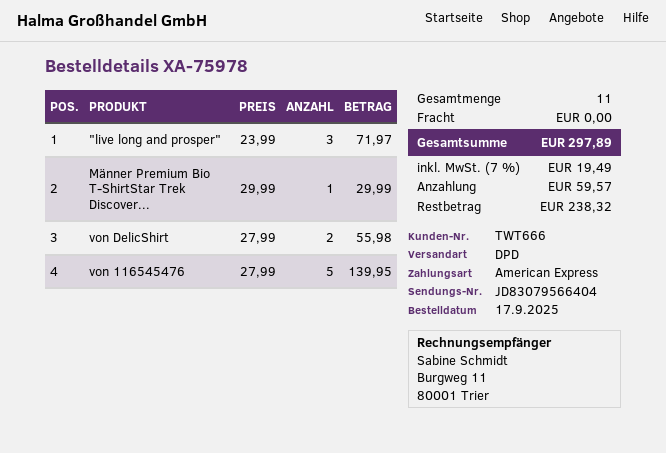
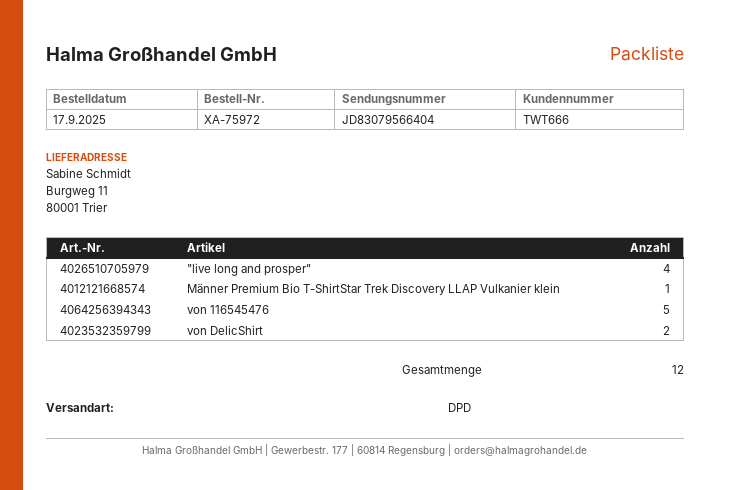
order number: XA-75978 -> XA-75972
"live long and prosper": 3 -> 4
total quantity: 11 -> 12

